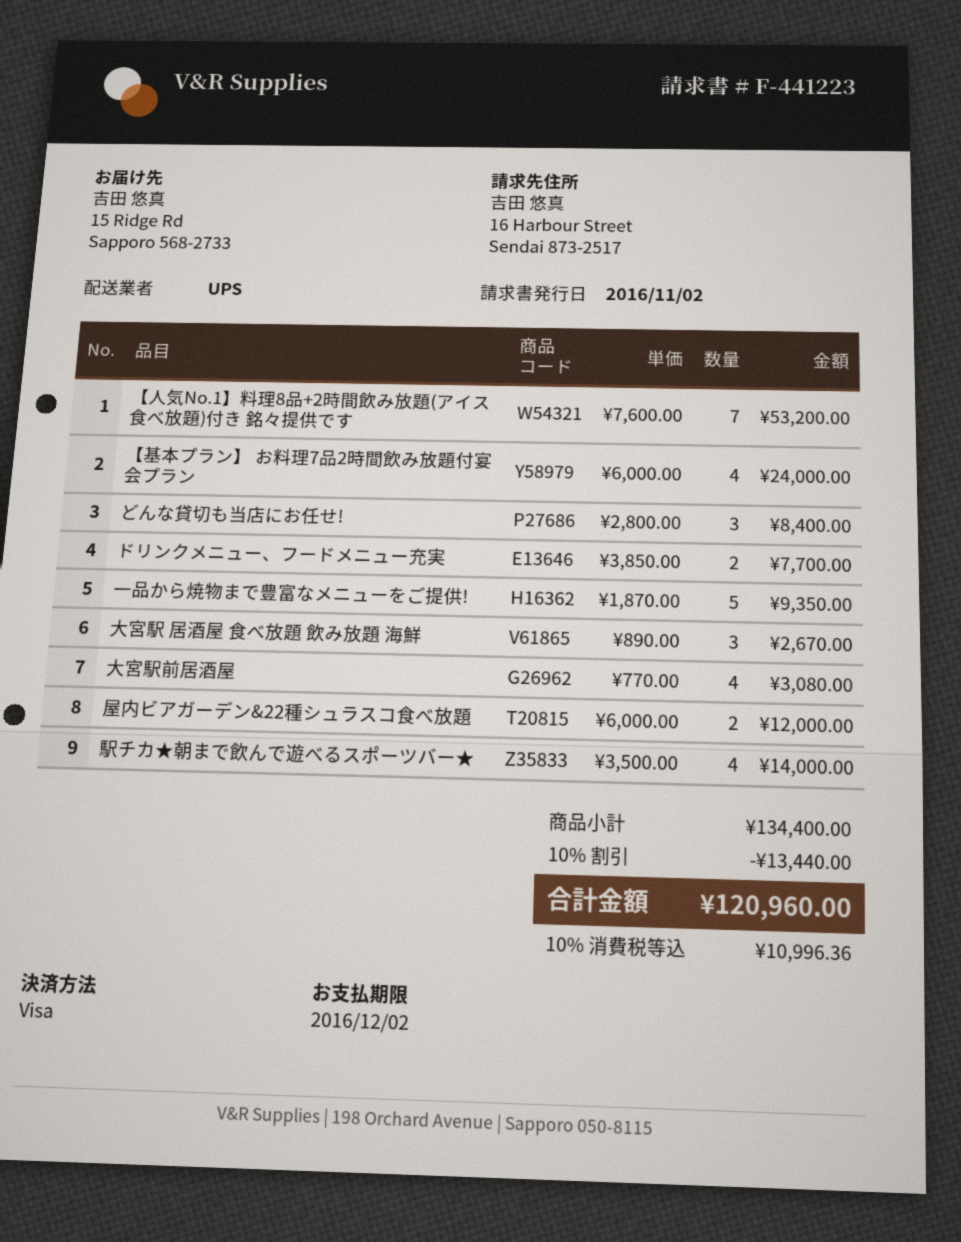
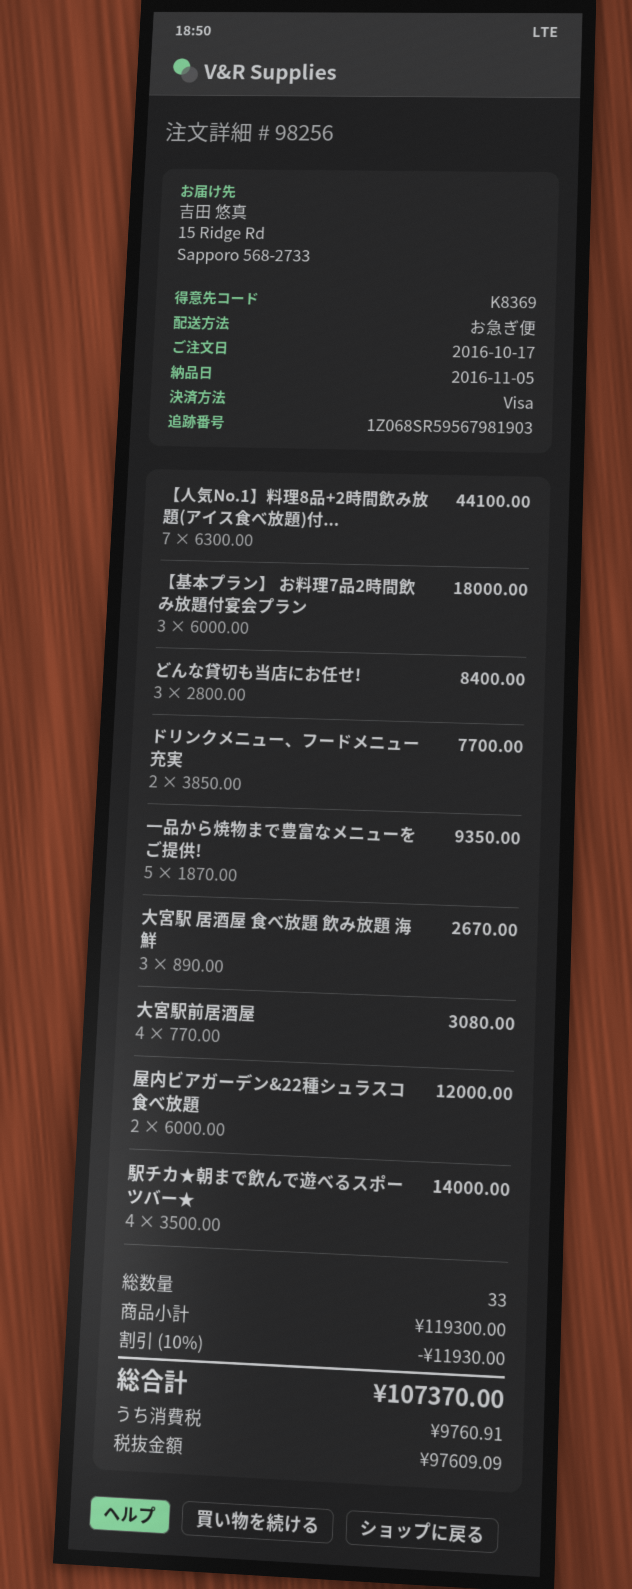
shipping method: UPS -> express
【人気No.1】料理8品+2時間飲み放題(アイス食べ放題)付き 銘々提供です: 7 x 7600.00 = 53200.00 -> 7 x 6300.00 = 44100.00
【基本プラン】 お料理7品2時間飲み放題付宴会プラン: 4 x 6000.00 = 24000.00 -> 3 x 6000.00 = 18000.00
subtotal: 134400.00 -> 119300.00
discount: 10% = 13440.00 -> 10% = 11930.00
tax: 10996.36 -> 9760.91
total: 120960.00 -> 107370.00

